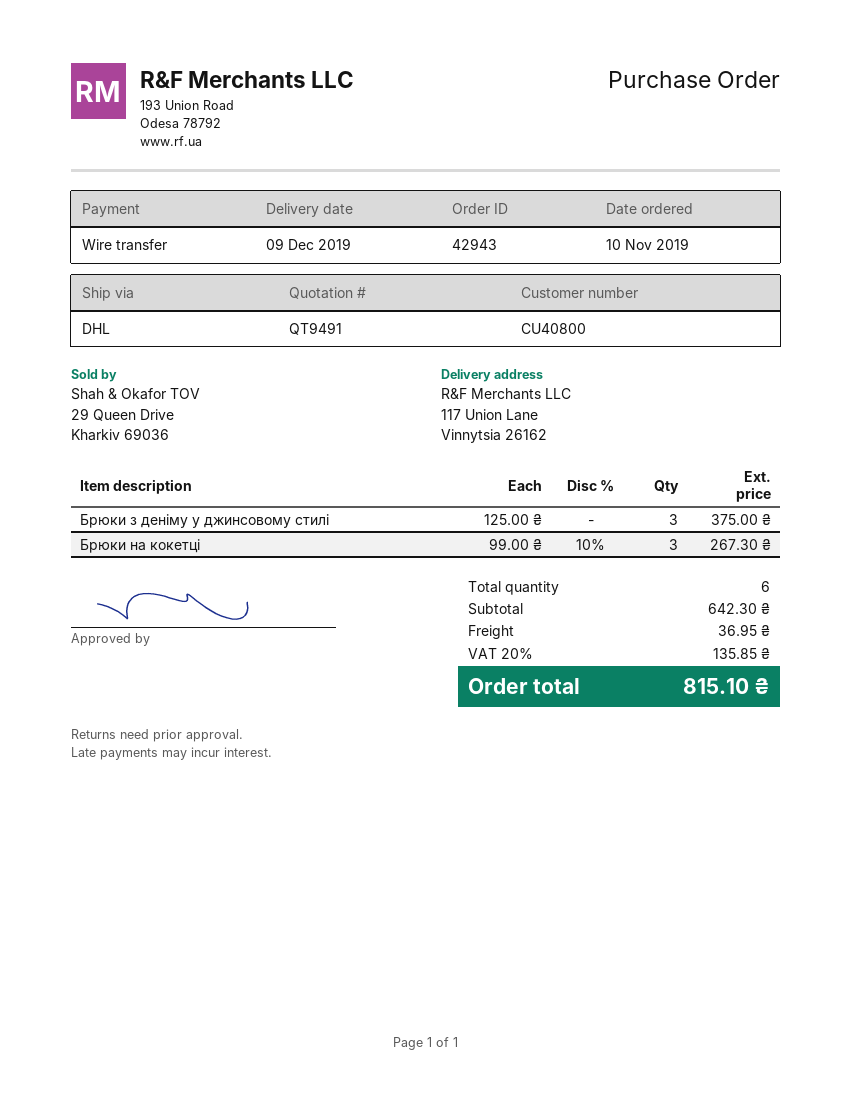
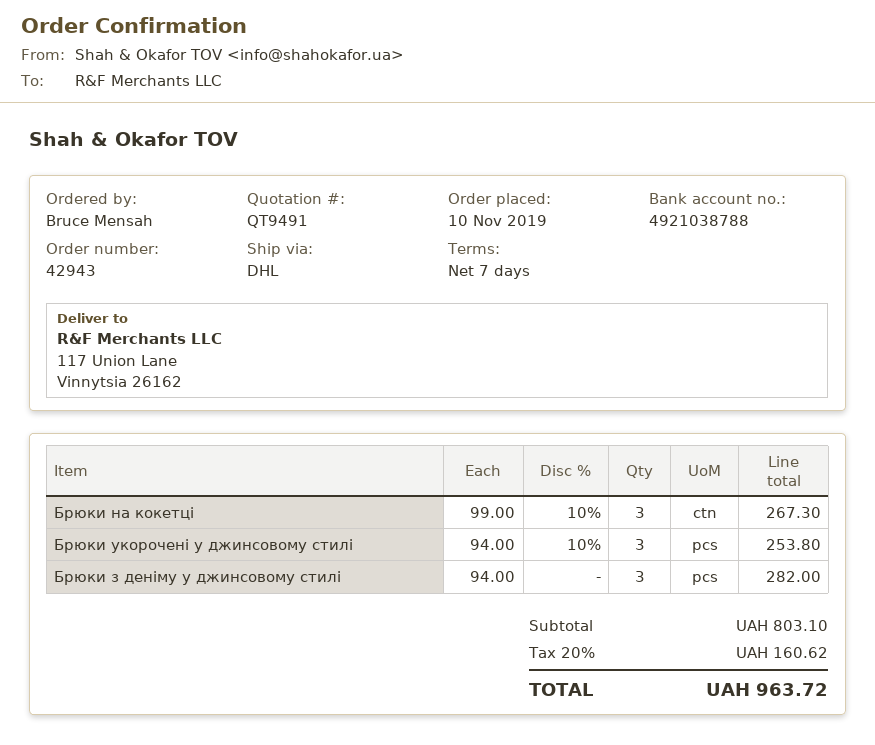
Брюки з деніму у джинсовому стилі: 3 x 125.00 = 375.00 -> 3 x 94.00 = 282.00
Брюки укорочені у джинсовому стилі: none -> 3 x 94.00 - 10% = 253.80
subtotal: 642.30 -> 803.10
shipping: 36.95 -> none
tax: 20% = 135.85 -> 20% = 160.62
total: 815.10 -> 963.72

